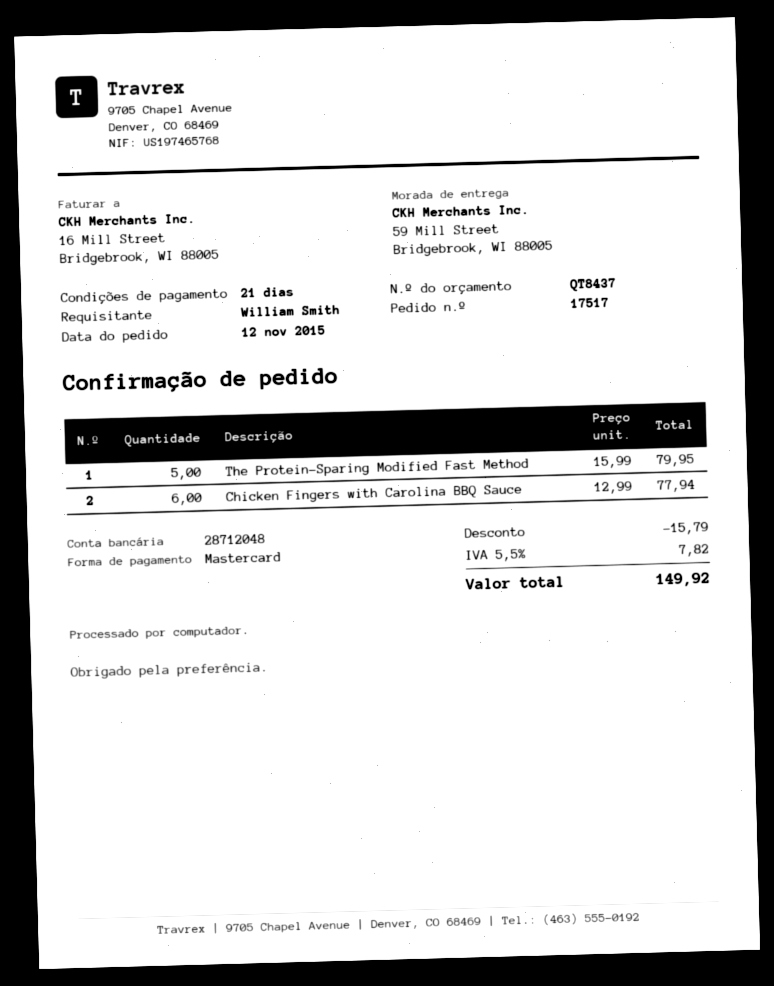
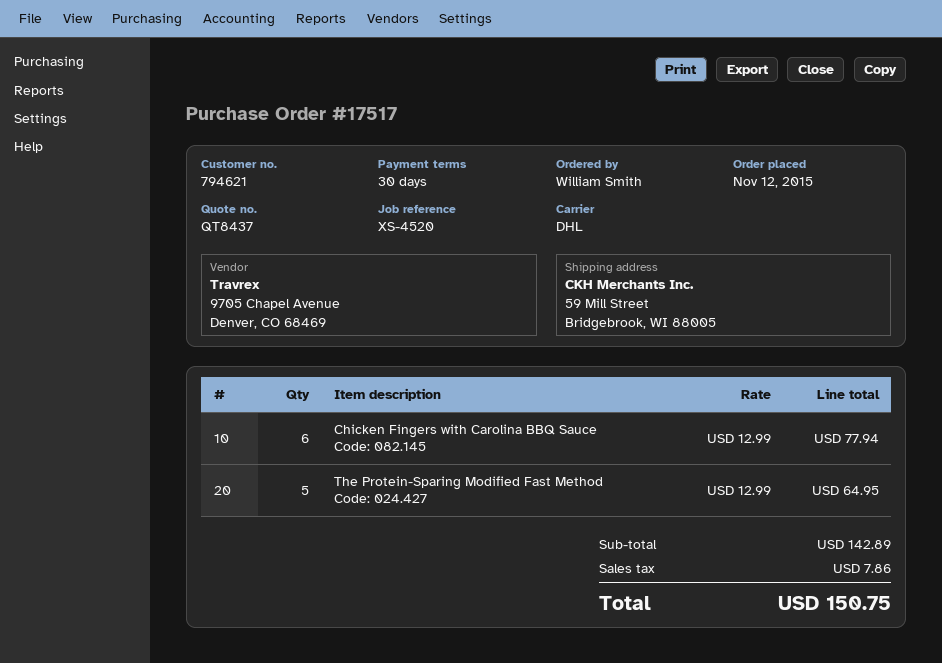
payment terms: 21 days -> 30 days
The Protein-Sparing Modified Fast Method: 5 x 15.99 = 79.95 -> 5 x 12.99 = 64.95
discount: 15.79 -> none
tax: 7.82 -> 7.86
total: 149.92 -> 150.75

